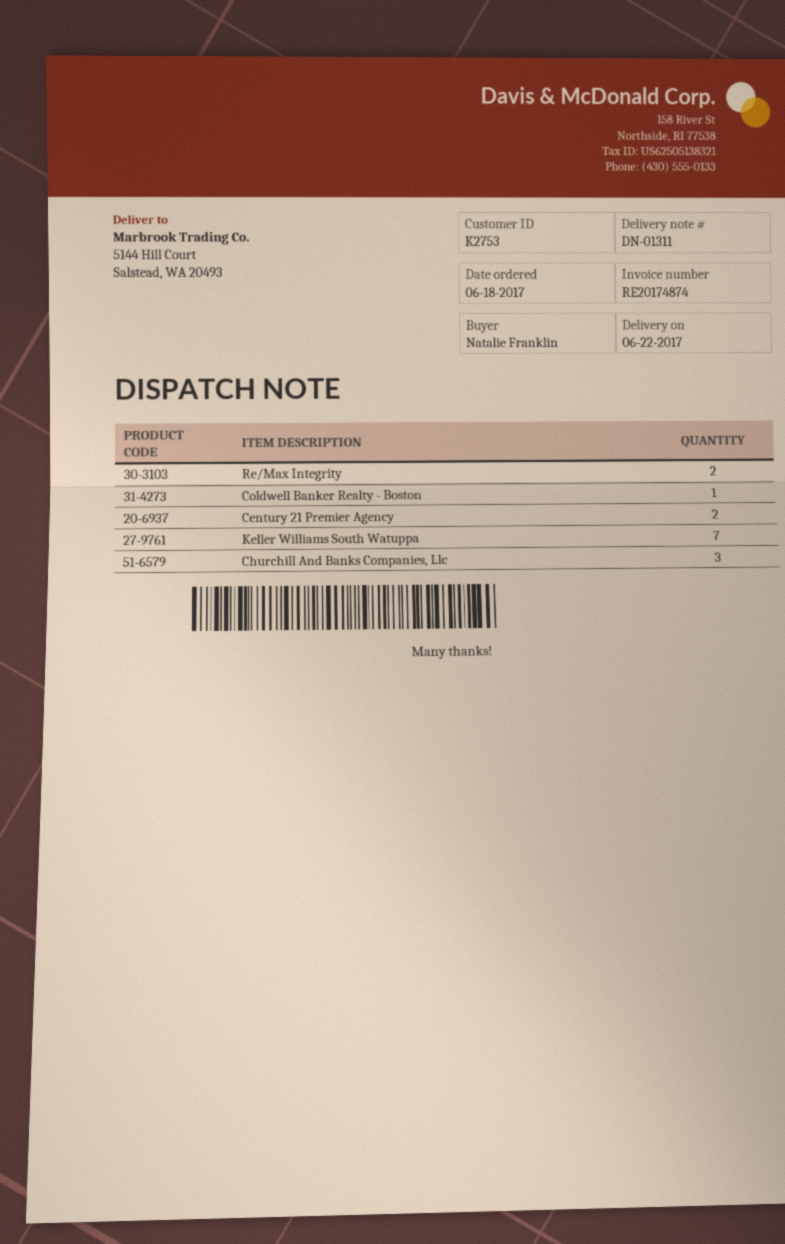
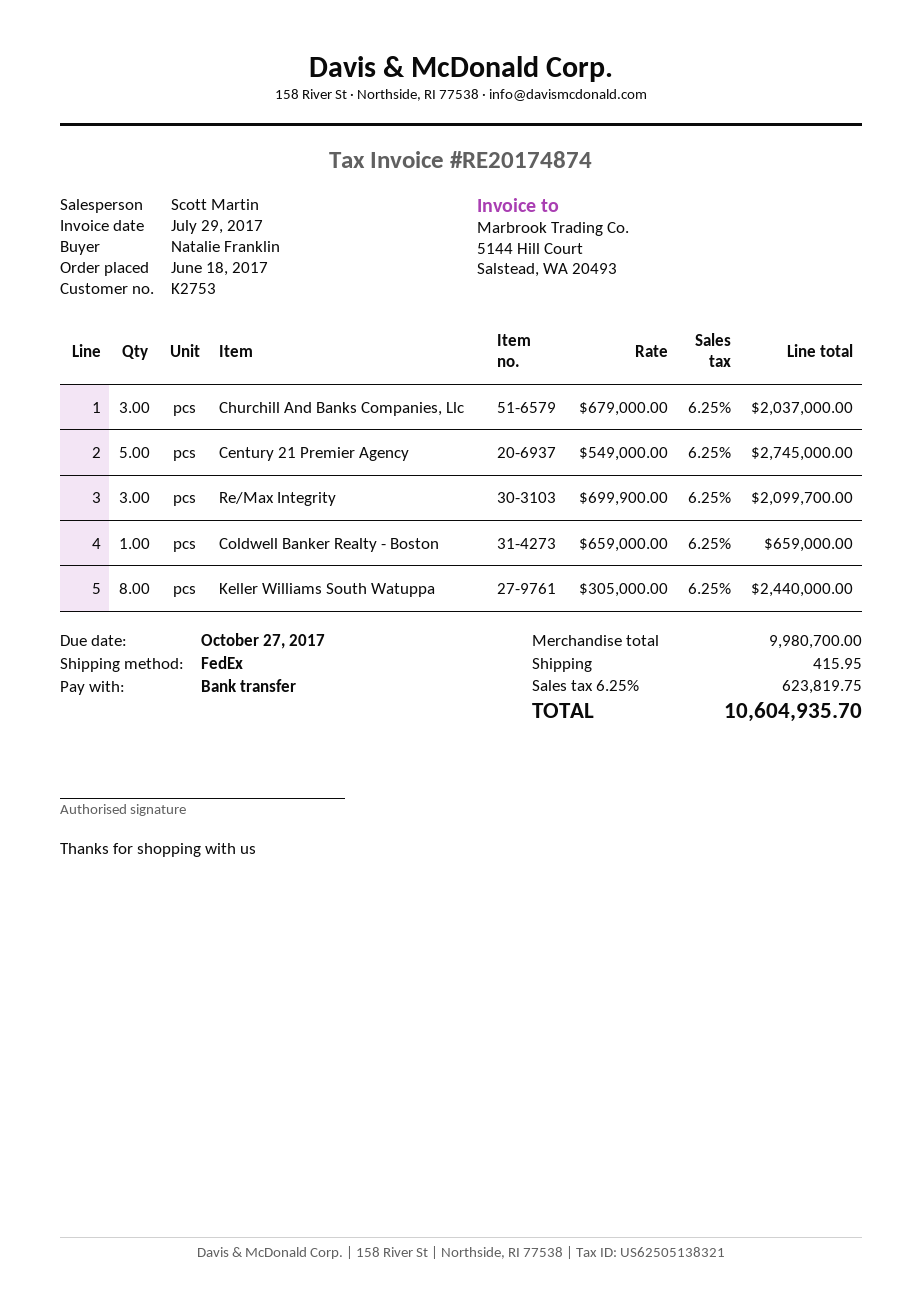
Re/Max Integrity: 2 -> 3
Century 21 Premier Agency: 2 -> 5
Keller Williams South Watuppa: 7 -> 8

